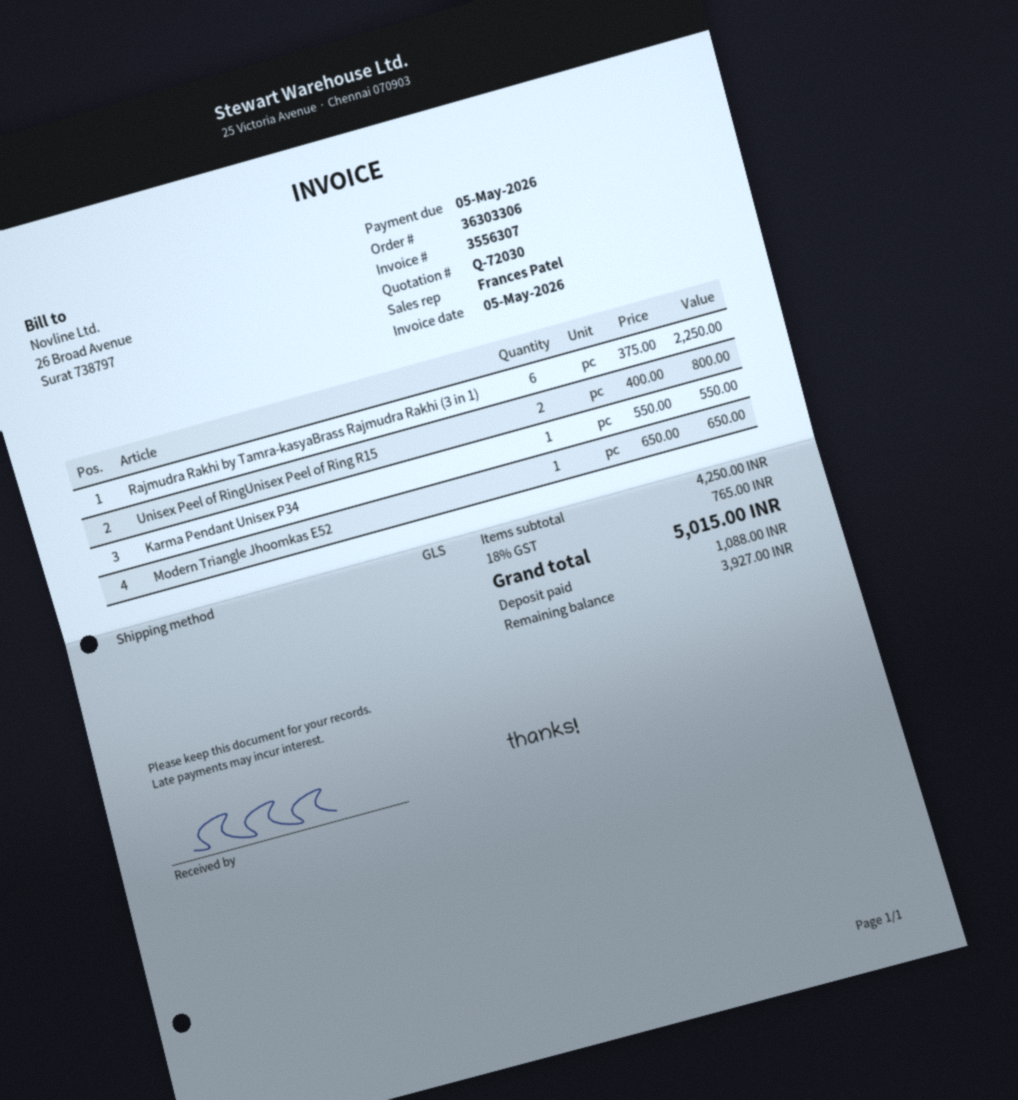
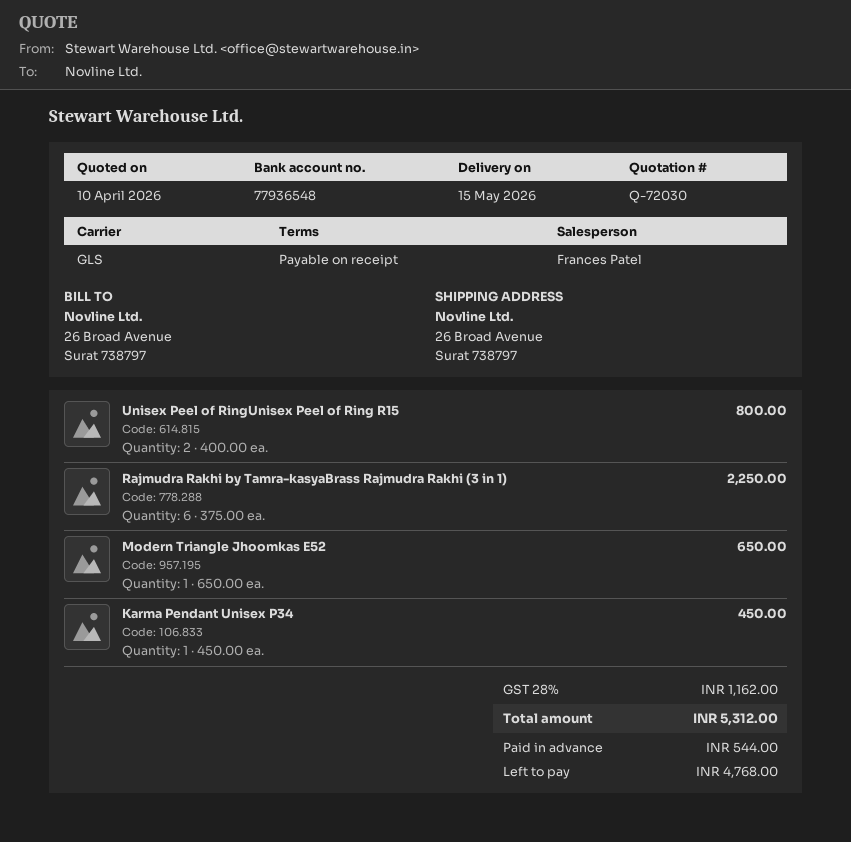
Karma Pendant Unisex P34: 1 x 550.00 = 550.00 -> 1 x 450.00 = 450.00
tax: 18% = 765.00 -> 28% = 1162.00
total: 5015.00 -> 5312.00
deposit: 1088.00 -> 544.00
balance: 3927.00 -> 4768.00

